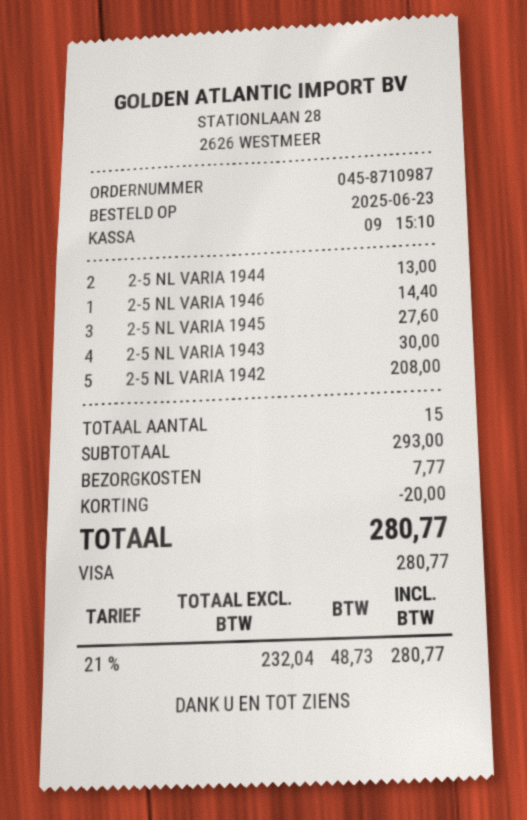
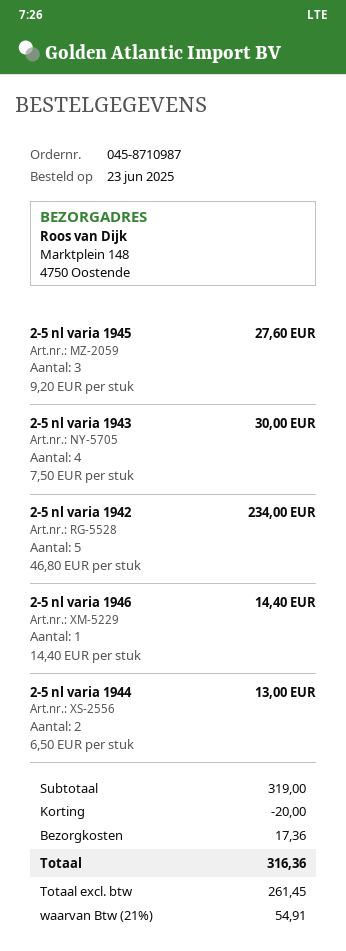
2-5 NL VARIA 1942: 5 for 208.00 -> 5 for 234.00
subtotal: 293.00 -> 319.00
shipping: 7.77 -> 17.36
net: 232.04 -> 261.45
tax: 21% = 48.73 -> 21% = 54.91
total: 280.77 -> 316.36

